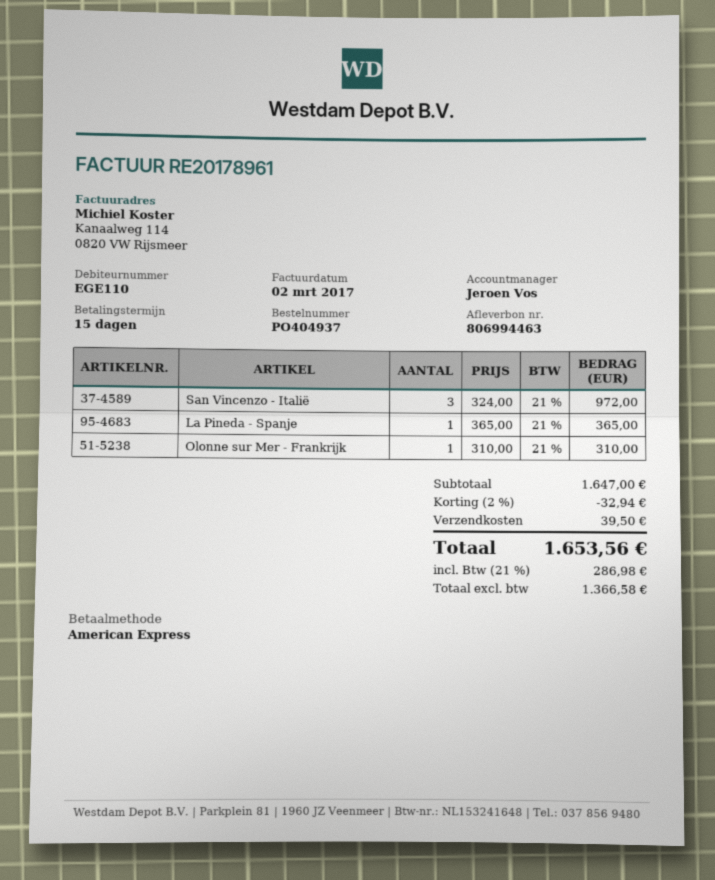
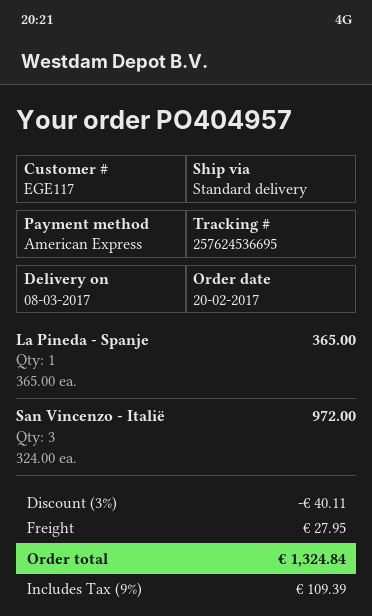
order number: PO404937 -> PO404957
customer number: EGE110 -> EGE117
Olonne sur Mer - Frankrijk: 1 x 310.00 = 310.00 -> none
discount: 2% = 32.94 -> 3% = 40.11
shipping: 39.50 -> 27.95
tax: 21% = 286.98 -> 9% = 109.39
total: 1653.56 -> 1324.84

